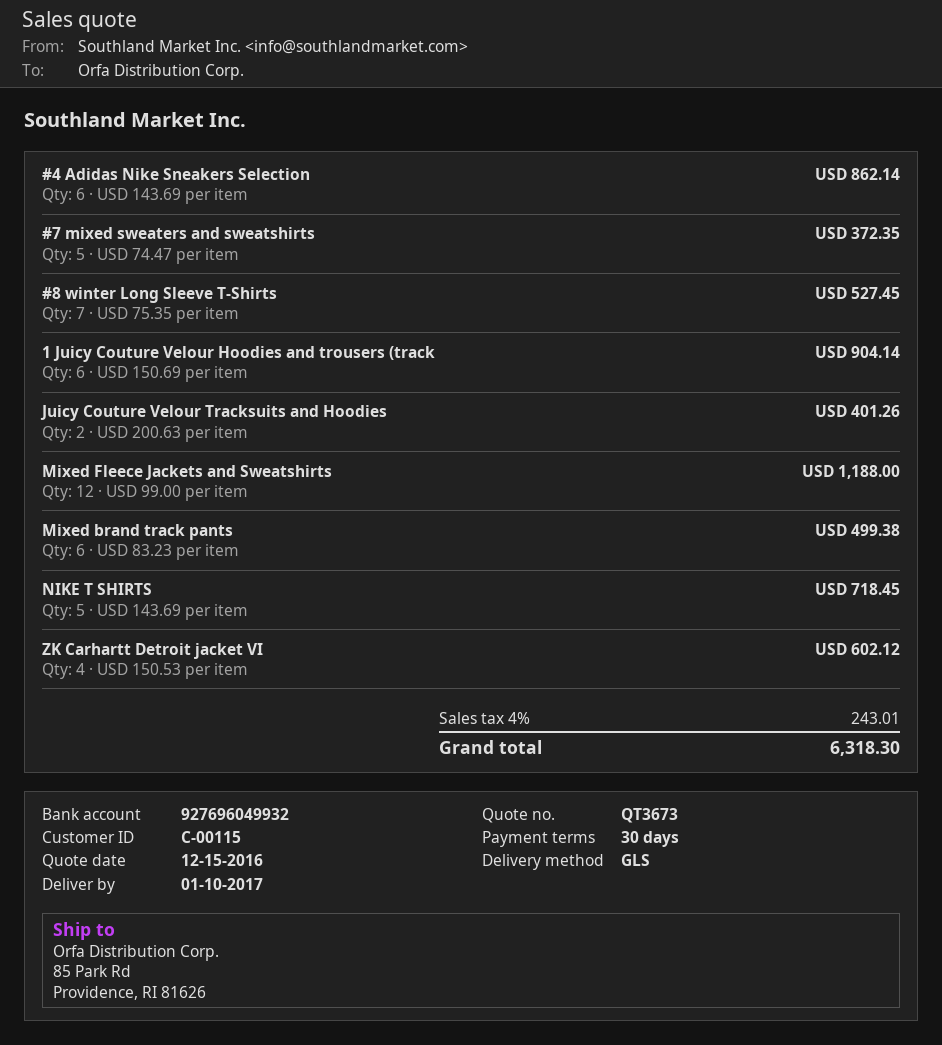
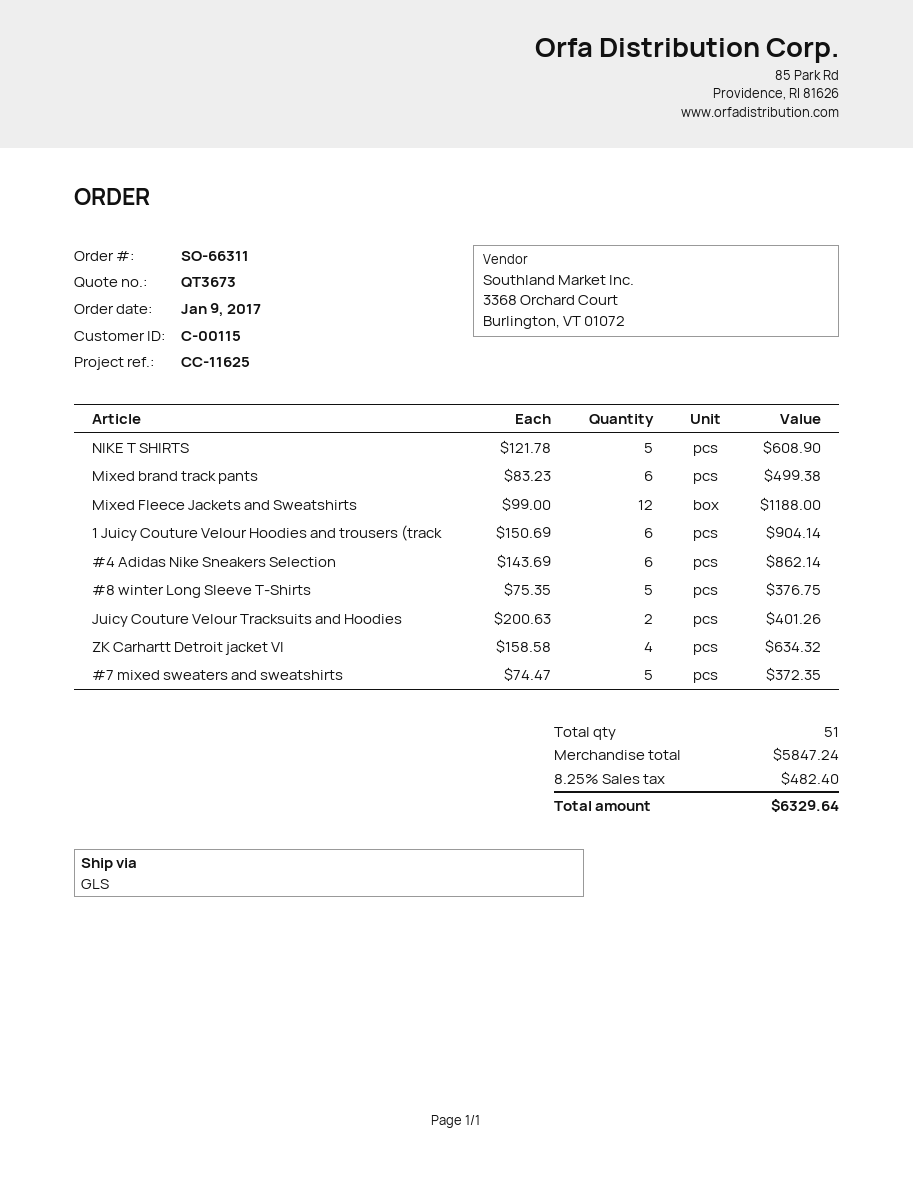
#8 winter Long Sleeve T-Shirts: 7 x 75.35 = 527.45 -> 5 x 75.35 = 376.75
NIKE T SHIRTS: 5 x 143.69 = 718.45 -> 5 x 121.78 = 608.90
ZK Carhartt Detroit jacket VI: 4 x 150.53 = 602.12 -> 4 x 158.58 = 634.32
tax: 4% = 243.01 -> 8.25% = 482.40
total: 6318.30 -> 6329.64

